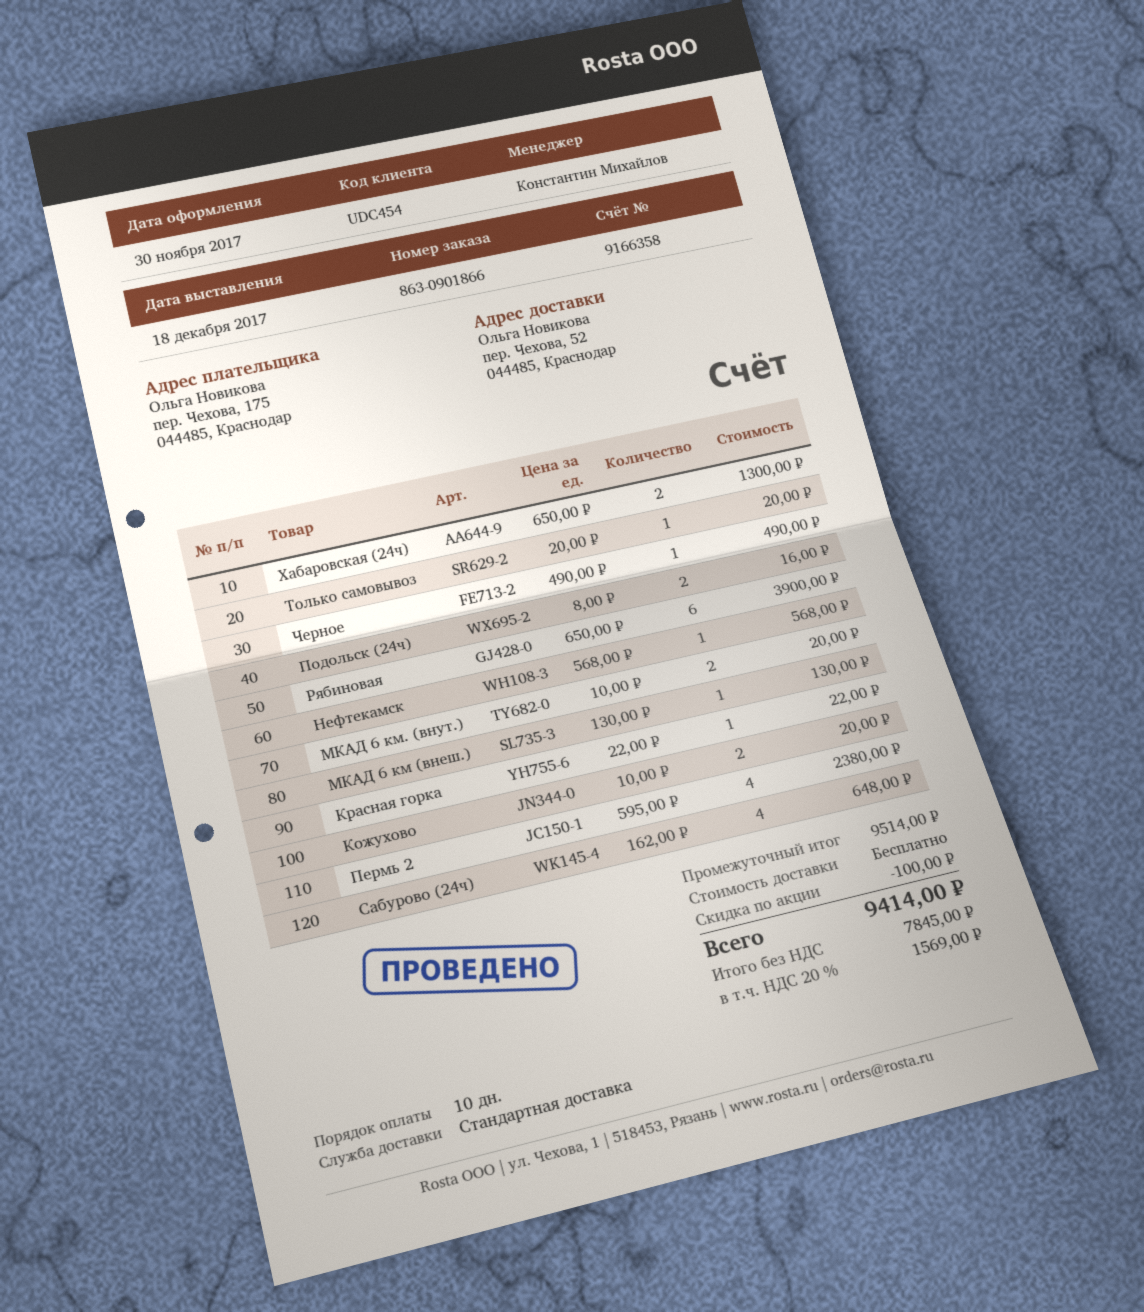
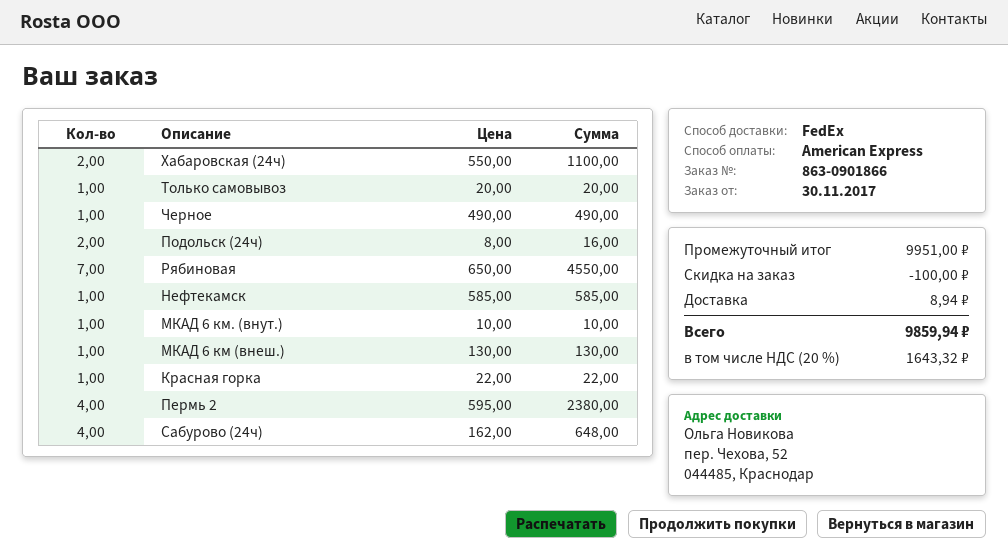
shipping method: standard -> FedEx
Хабаровская (24ч): 2 x 650.00 = 1300.00 -> 2 x 550.00 = 1100.00
Рябиновая: 6 x 650.00 = 3900.00 -> 7 x 650.00 = 4550.00
Нефтекамск: 1 x 568.00 = 568.00 -> 1 x 585.00 = 585.00
МКАД 6 км. (внут.): 2 x 10.00 = 20.00 -> 1 x 10.00 = 10.00
Кожухово: 2 x 10.00 = 20.00 -> none
subtotal: 9514.00 -> 9951.00
shipping: 0.00 -> 8.94
tax: 20% = 1569.00 -> 20% = 1643.32
total: 9414.00 -> 9859.94

